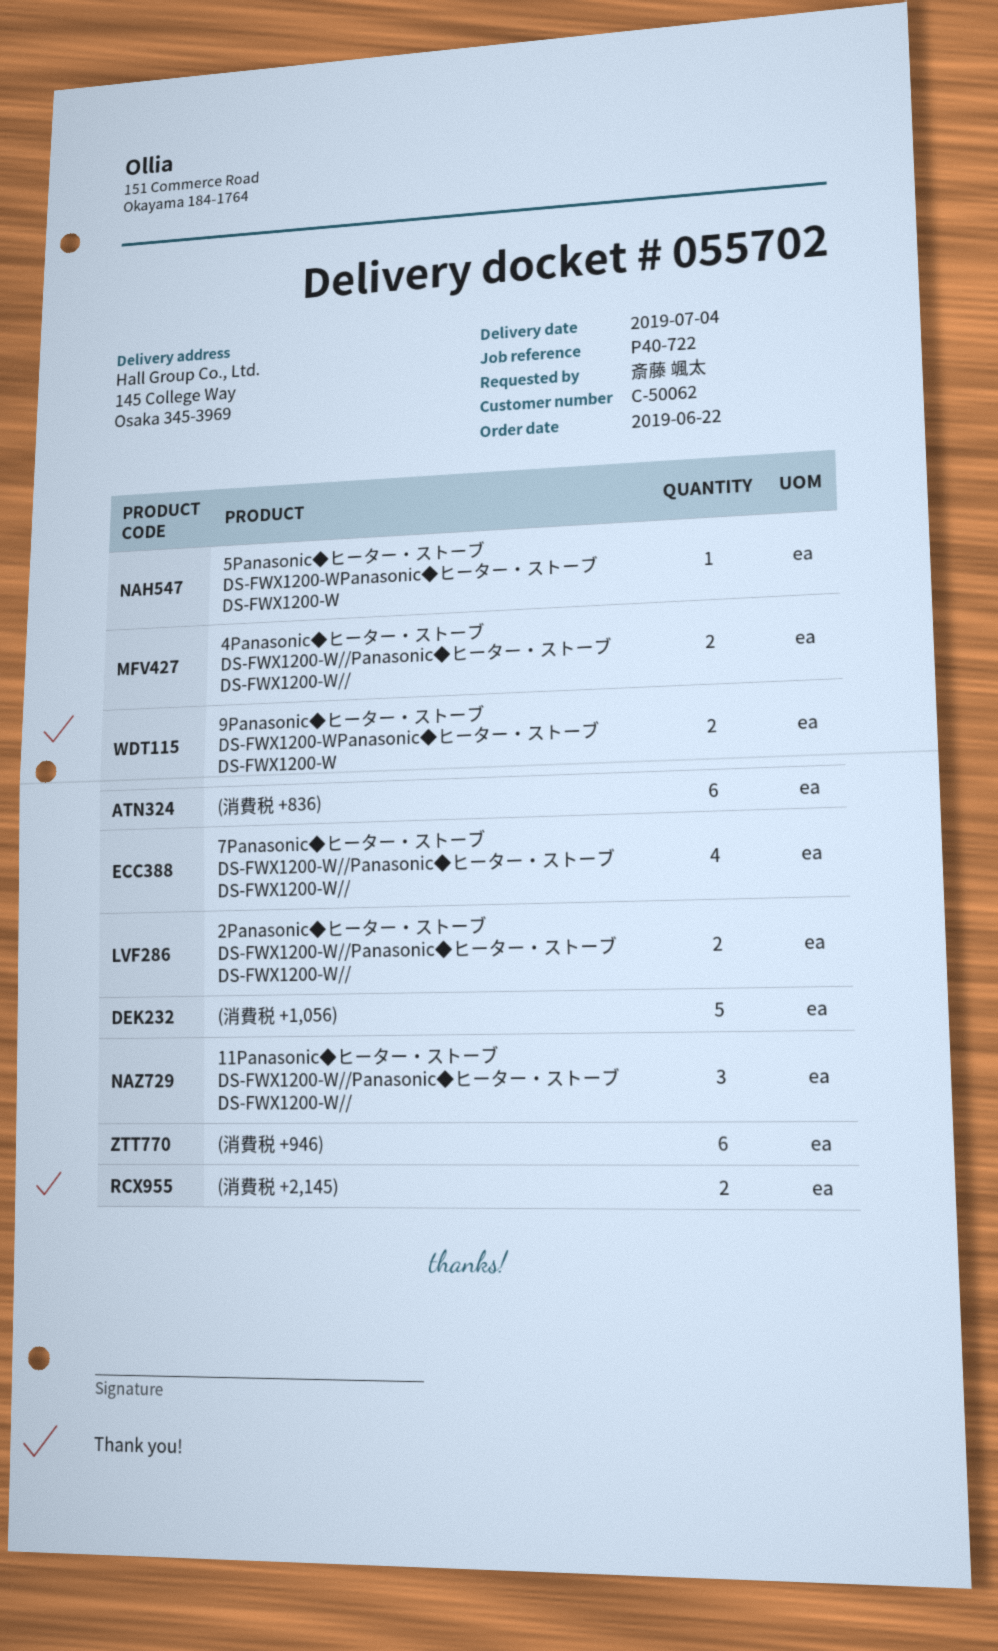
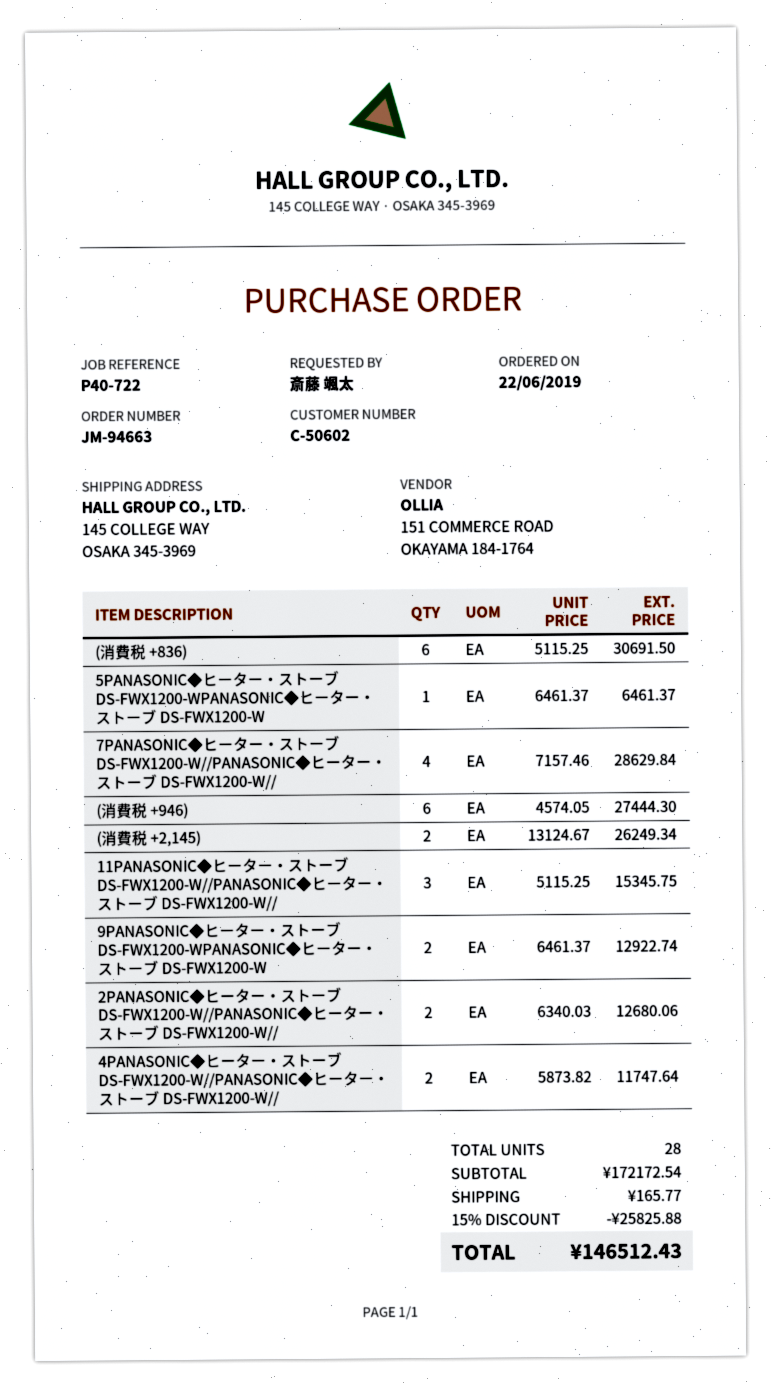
customer number: C-50062 -> C-50602
(消費税 +1,056): 5 -> none

